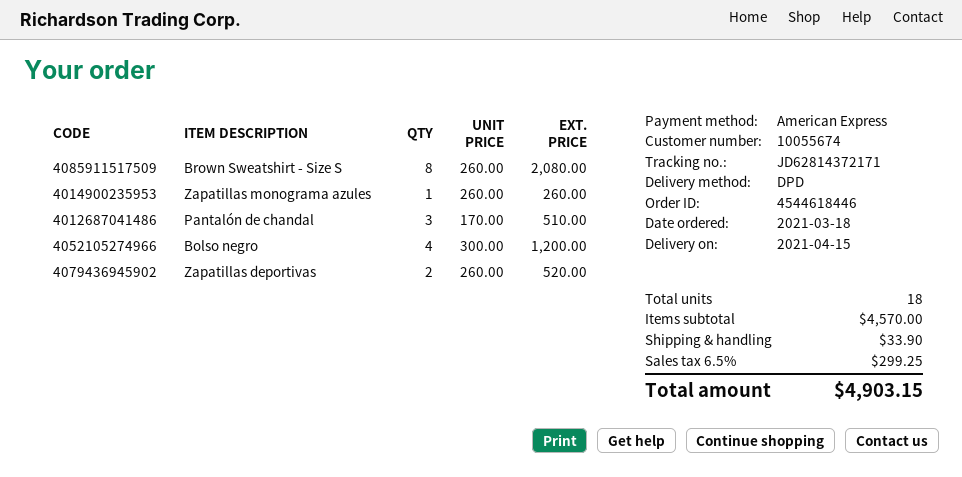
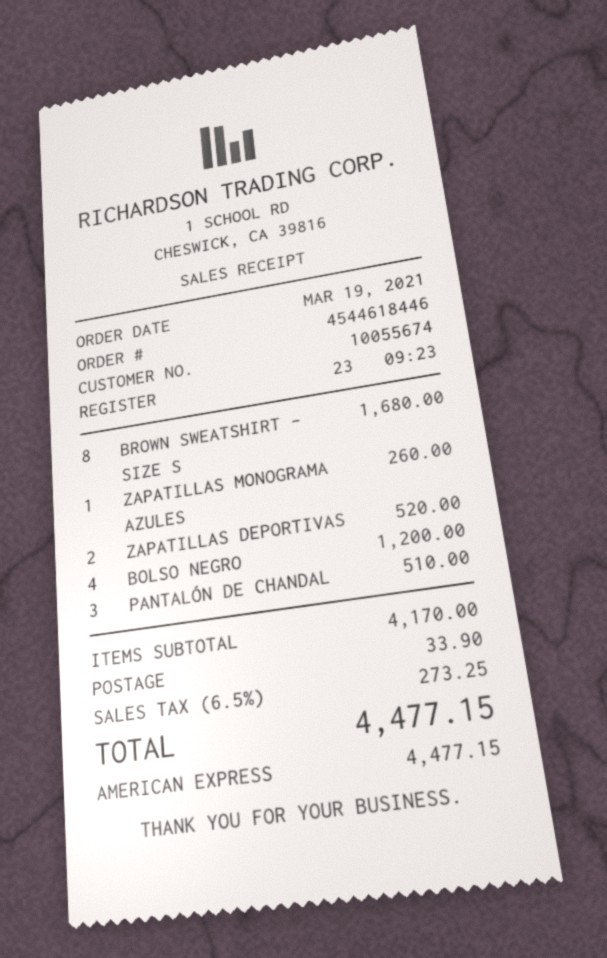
order date: 2021-03-18 -> 2021-03-19
Brown Sweatshirt - Size S: 8 for 2080.00 -> 8 for 1680.00
subtotal: 4570.00 -> 4170.00
tax: 6.5% = 299.25 -> 6.5% = 273.25
total: 4903.15 -> 4477.15

